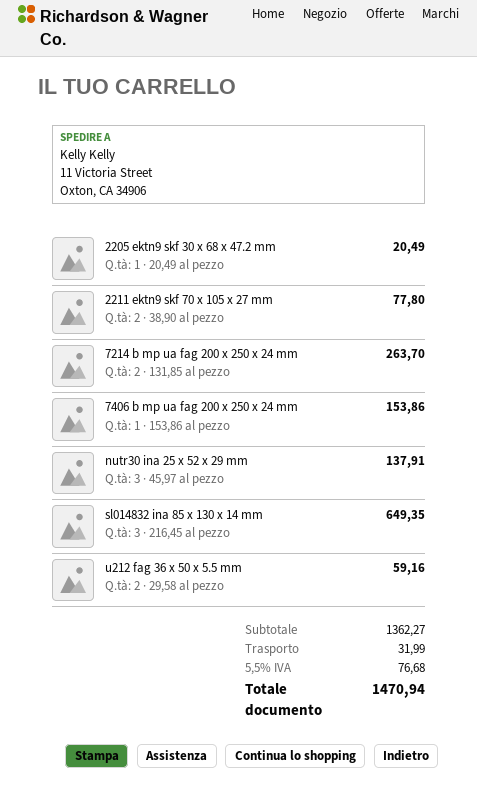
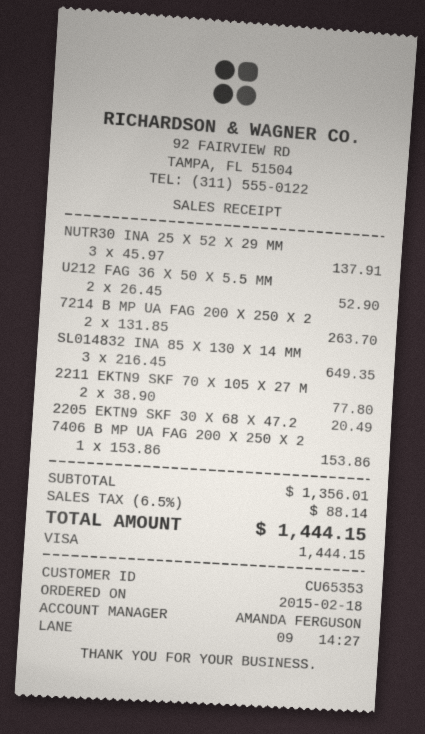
u212 fag 36 x 50 x 5.5 mm: 2 x 29.58 = 59.16 -> 2 x 26.45 = 52.90
subtotal: 1362.27 -> 1356.01
shipping: 31.99 -> none
tax: 5.5% = 76.68 -> 6.5% = 88.14
total: 1470.94 -> 1444.15

